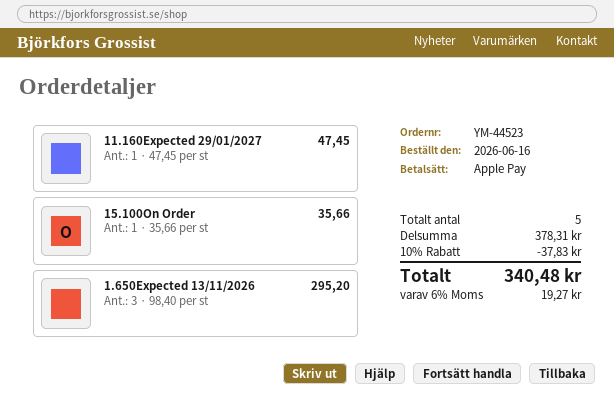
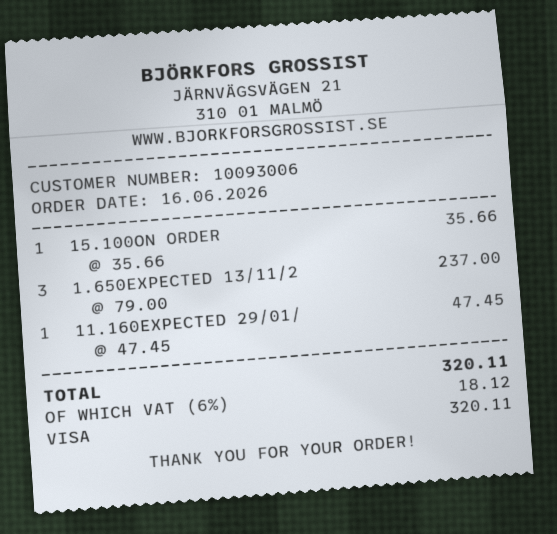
payment method: Apple Pay -> Visa
1.650Expected 13/11/2026: 3 x 98.40 = 295.20 -> 3 x 79.00 = 237.00
discount: 10% = 37.83 -> none
tax: 6% = 19.27 -> 6% = 18.12
total: 340.48 -> 320.11

